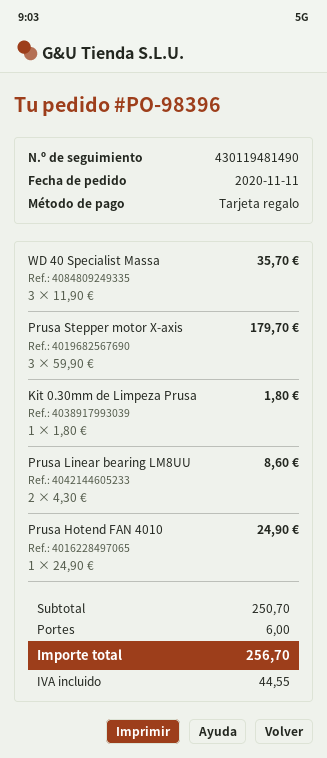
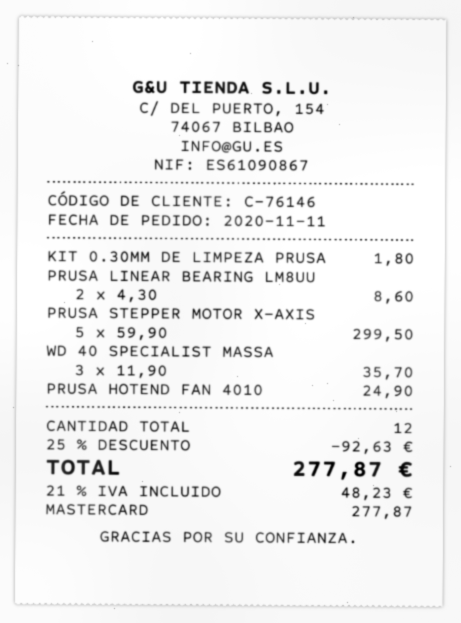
payment method: gift card -> Mastercard
Prusa Stepper motor X-axis: 3 x 59.90 = 179.70 -> 5 x 59.90 = 299.50
discount: none -> 25% = 92.63
shipping: 6.00 -> none
tax: 44.55 -> 48.23
total: 256.70 -> 277.87

